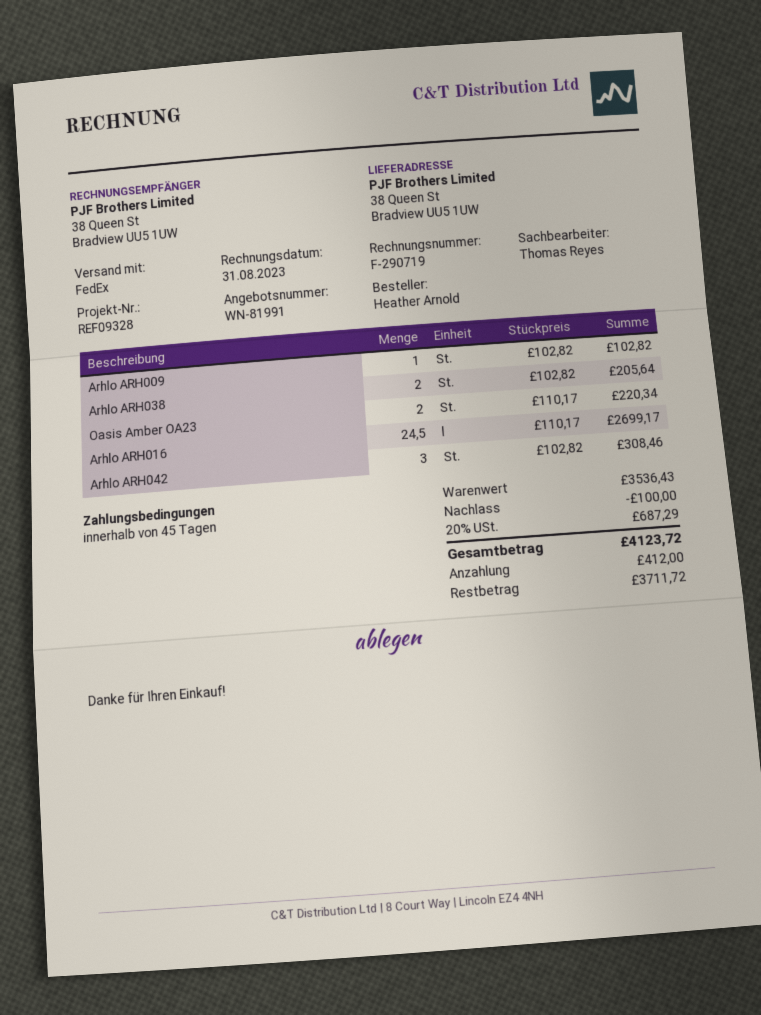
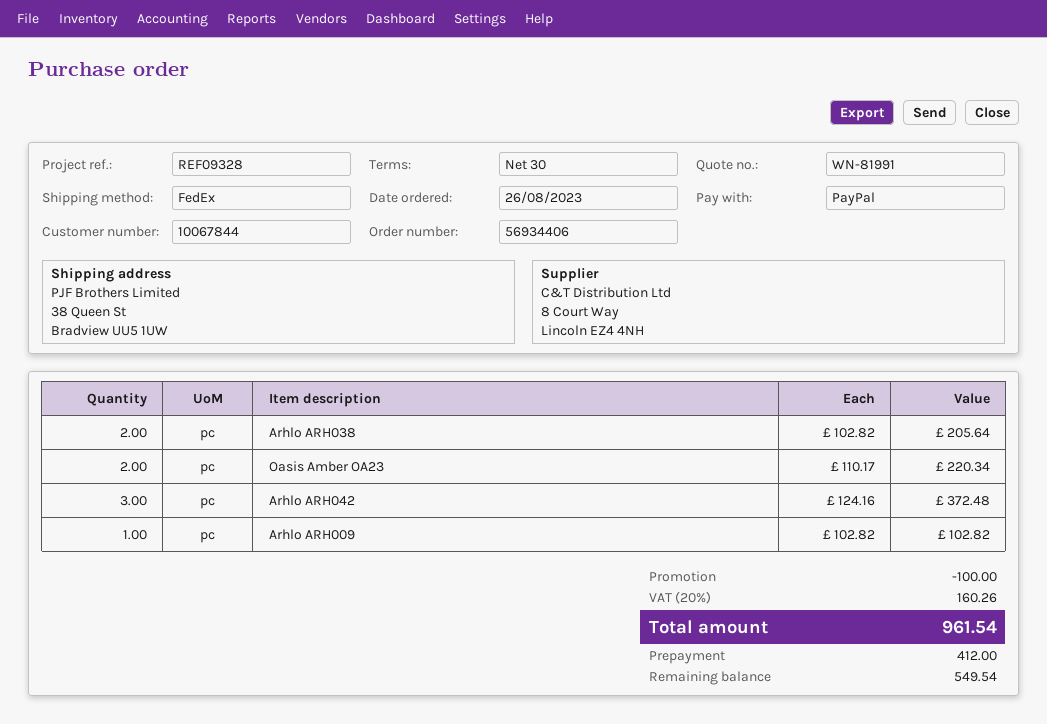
payment terms: 45 days -> 30 days
Arhlo ARH016: 24.5 x 110.17 = 2699.17 -> none
Arhlo ARH042: 3 x 102.82 = 308.46 -> 3 x 124.16 = 372.48
tax: 20% = 687.29 -> 20% = 160.26
total: 4123.72 -> 961.54
balance: 3711.72 -> 549.54

